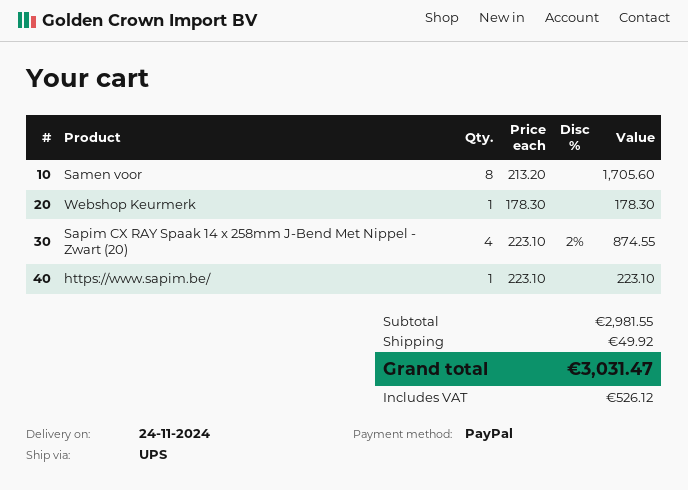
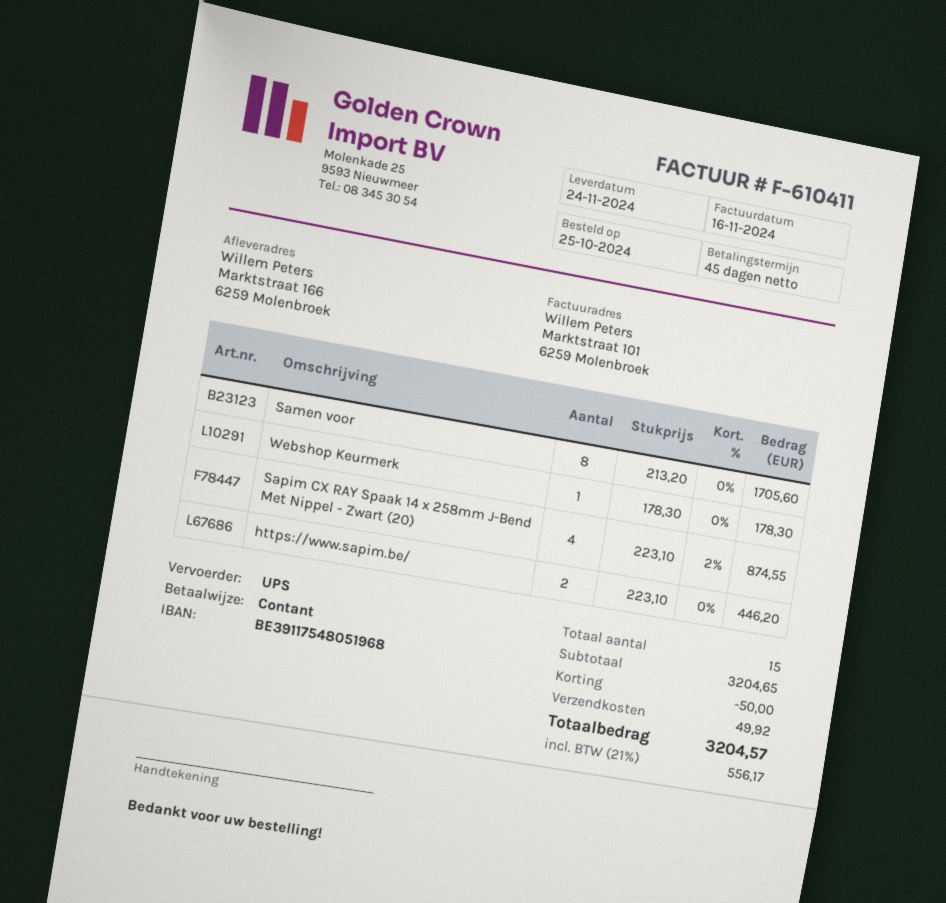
payment method: PayPal -> cash
https://www.sapim.be/: 1 x 223.10 = 223.10 -> 2 x 223.10 = 446.20
subtotal: 2981.55 -> 3204.65
discount: none -> 50.00
tax: 526.12 -> 556.17
total: 3031.47 -> 3204.57

